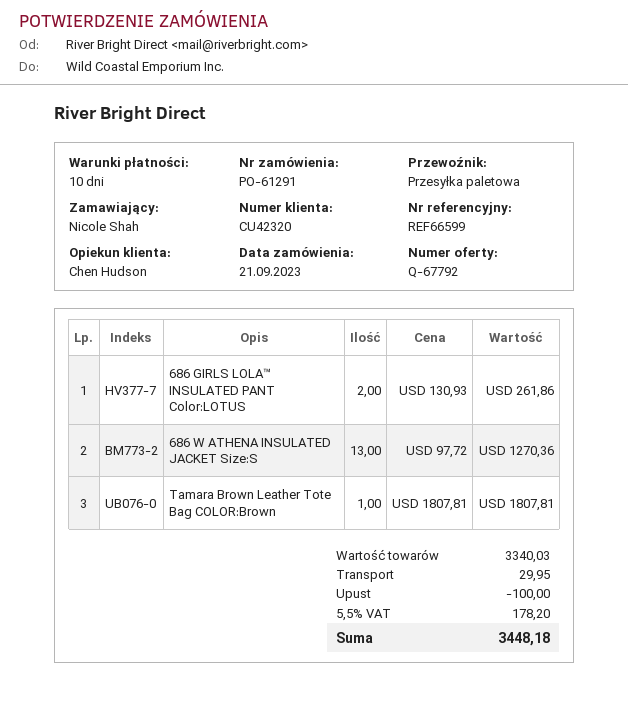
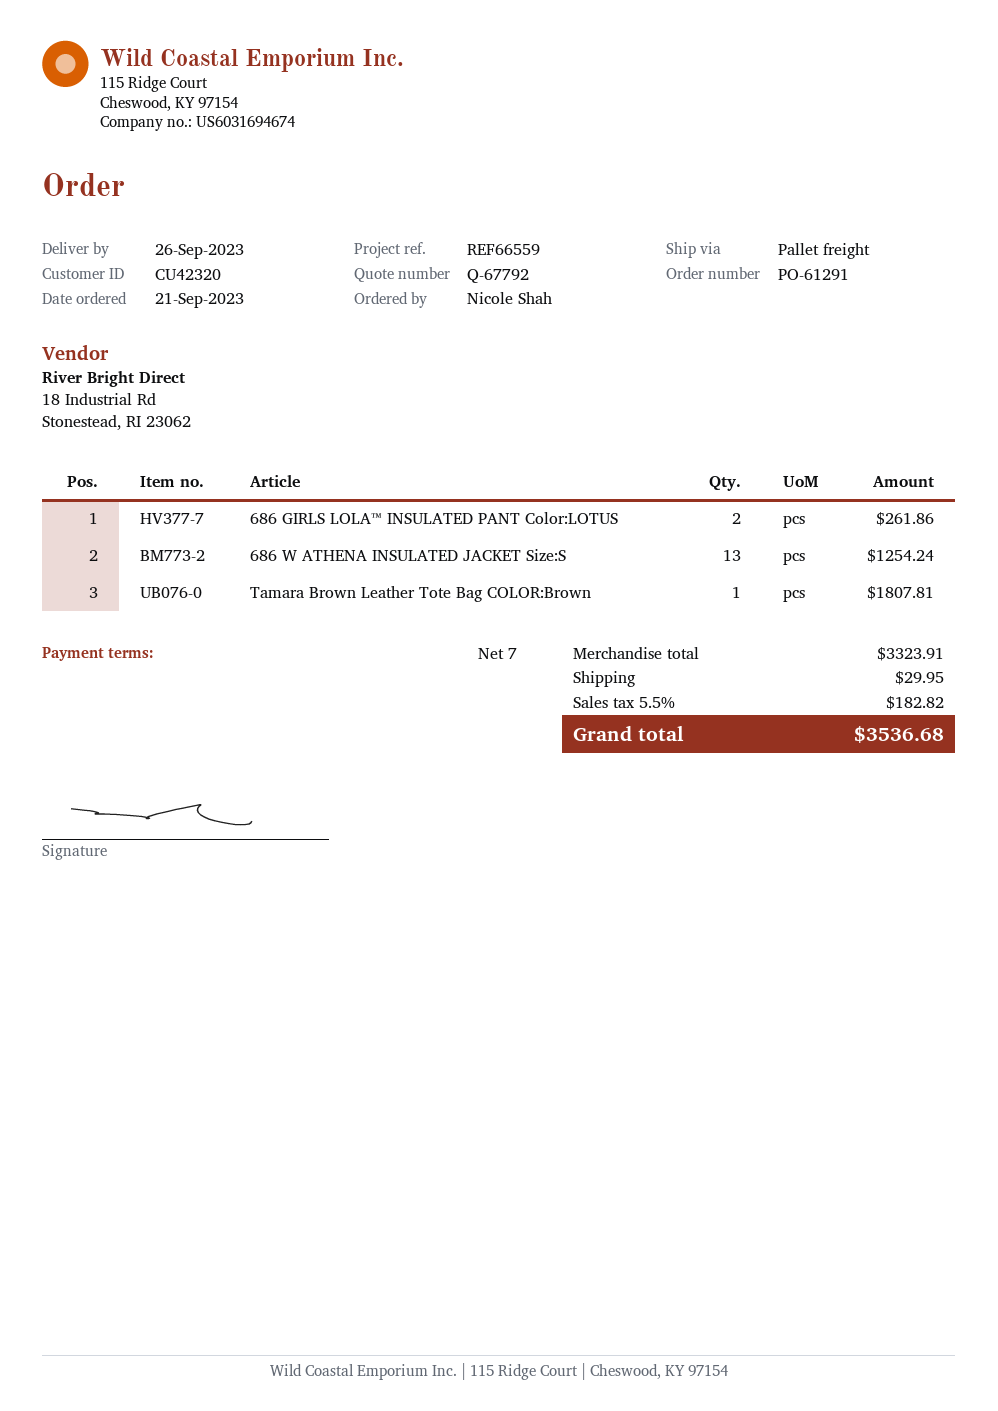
payment terms: 10 days -> 7 days
reference: REF66599 -> REF66559
686 W ATHENA INSULATED JACKET Size:S: 13 for 1270.36 -> 13 for 1254.24
subtotal: 3340.03 -> 3323.91
discount: 100.00 -> none
tax: 5.5% = 178.20 -> 5.5% = 182.82
total: 3448.18 -> 3536.68

